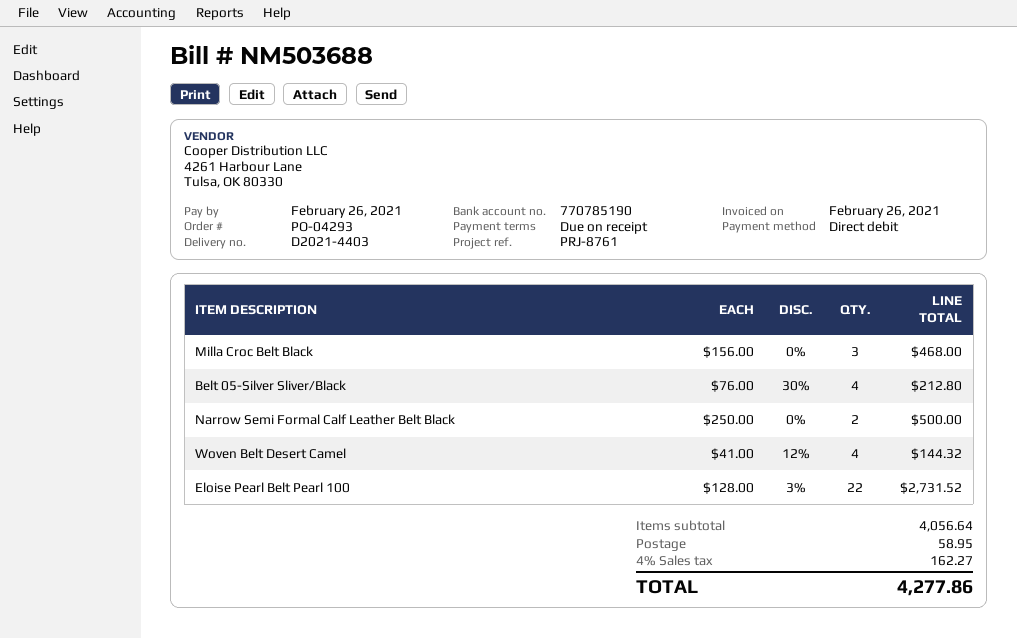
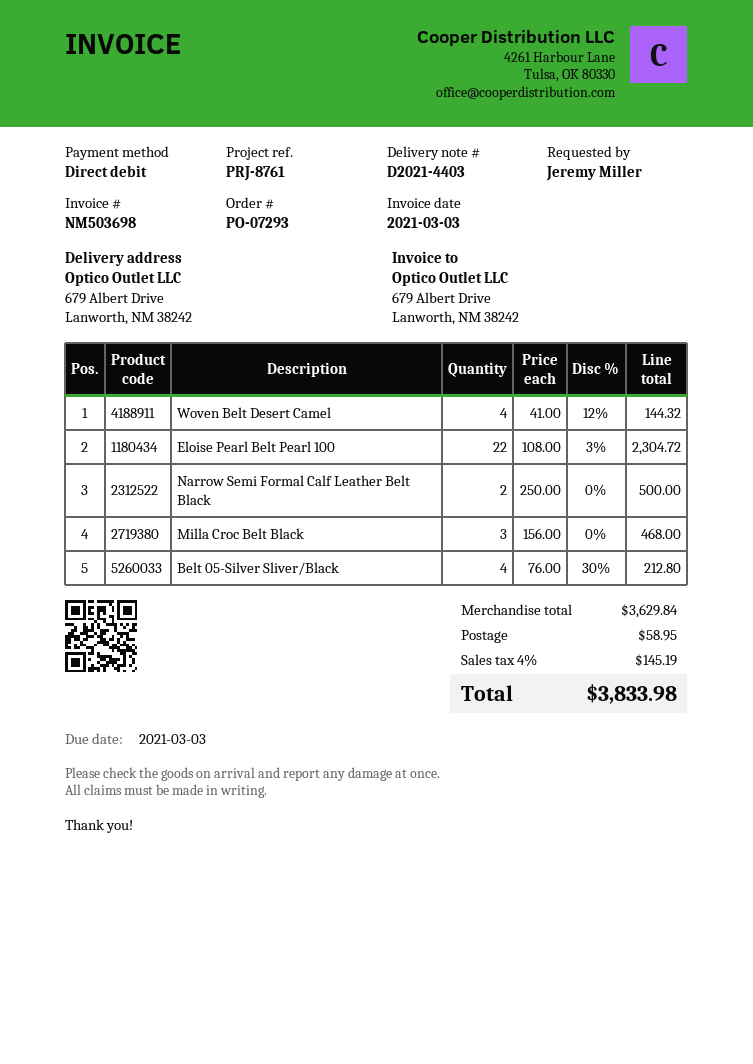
order number: PO-04293 -> PO-07293
invoice number: NM503688 -> NM503698
invoice date: 2021-02-26 -> 2021-03-03
due date: 2021-02-26 -> 2021-03-03
Eloise Pearl Belt Pearl 100: 22 x 128.00 - 3% = 2731.52 -> 22 x 108.00 - 3% = 2304.72
subtotal: 4056.64 -> 3629.84
tax: 4% = 162.27 -> 4% = 145.19
total: 4277.86 -> 3833.98

